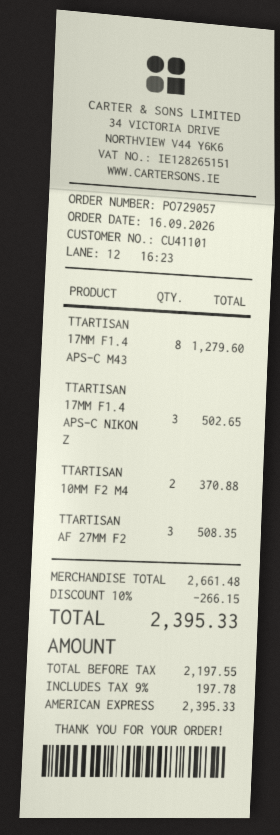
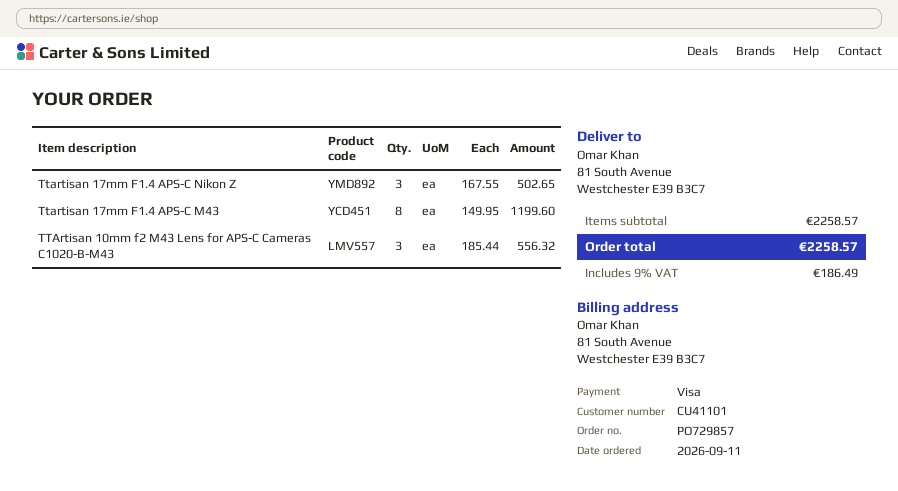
order number: PO729057 -> PO729857
order date: 2026-09-16 -> 2026-09-11
payment method: American Express -> Visa
TTARTISAN 17MM F1.4 APS-C M43: 8 for 1279.60 -> 8 for 1199.60
TTARTISAN 10MM F2 M4: 2 for 370.88 -> 3 for 556.32
TTARTISAN AF 27MM F2: 3 for 508.35 -> none
subtotal: 2661.48 -> 2258.57
discount: 10% = 266.15 -> none
tax: 9% = 197.78 -> 9% = 186.49
total: 2395.33 -> 2258.57

